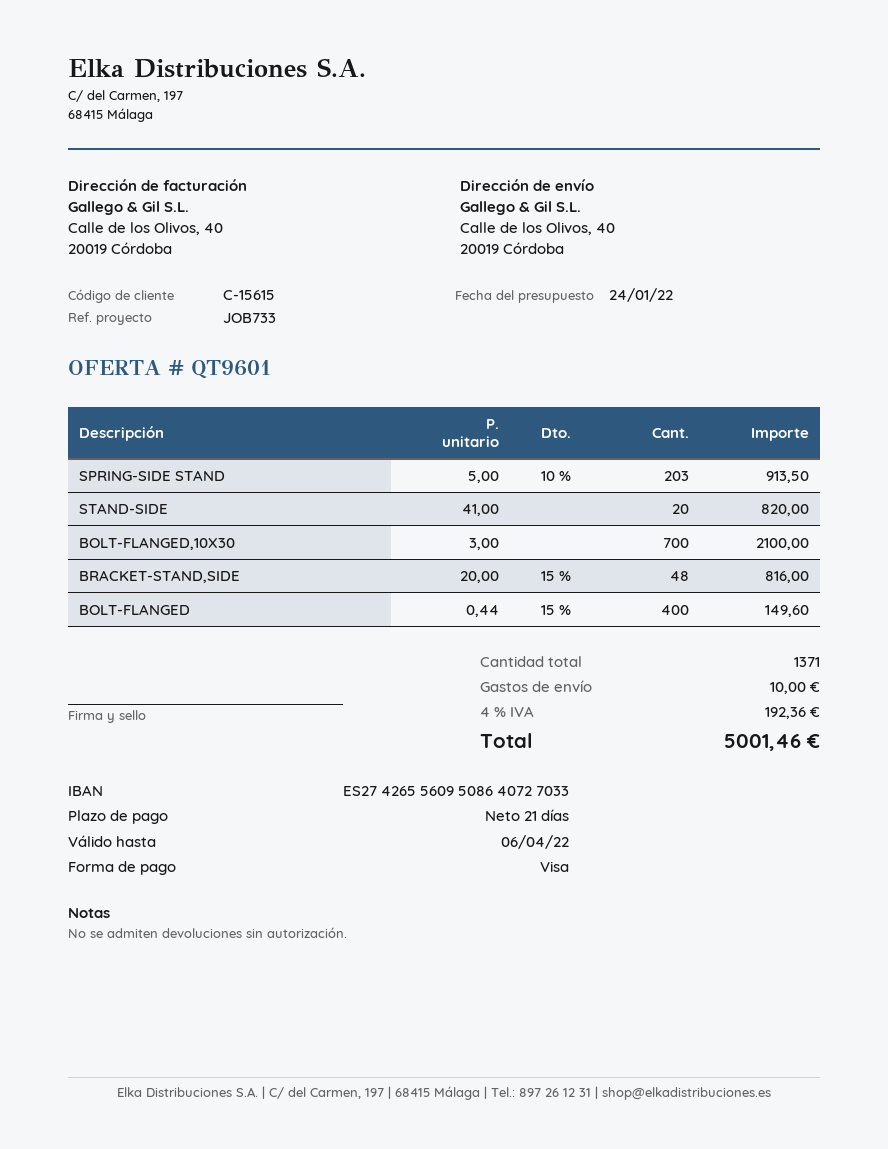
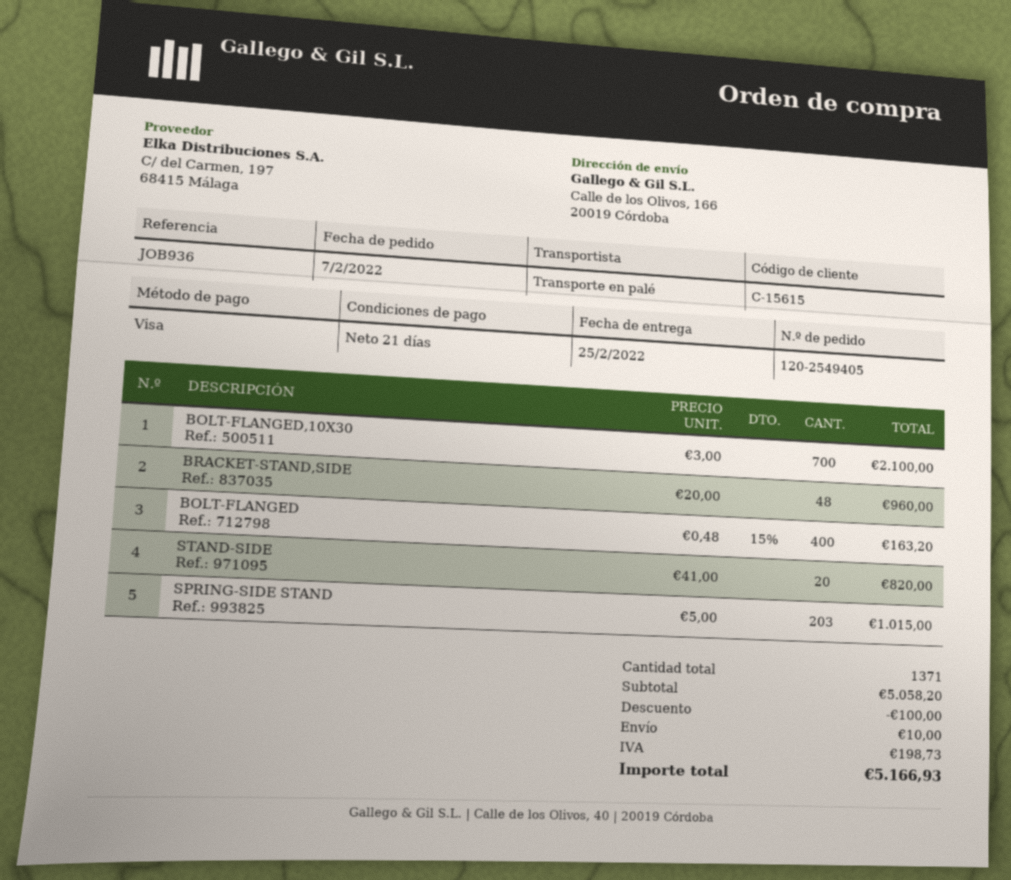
reference: JOB733 -> JOB936
ship to: Calle de los Olivos, 40, 20019 Córdoba -> Calle de los Olivos, 166, 20019 Córdoba
SPRING-SIDE STAND: 203 x 5.00 - 10% = 913.50 -> 203 x 5.00 = 1015.00
BRACKET-STAND,SIDE: 48 x 20.00 - 15% = 816.00 -> 48 x 20.00 = 960.00
BOLT-FLANGED: 400 x 0.44 - 15% = 149.60 -> 400 x 0.48 - 15% = 163.20
discount: none -> 100.00
tax: 192.36 -> 198.73
total: 5001.46 -> 5166.93

